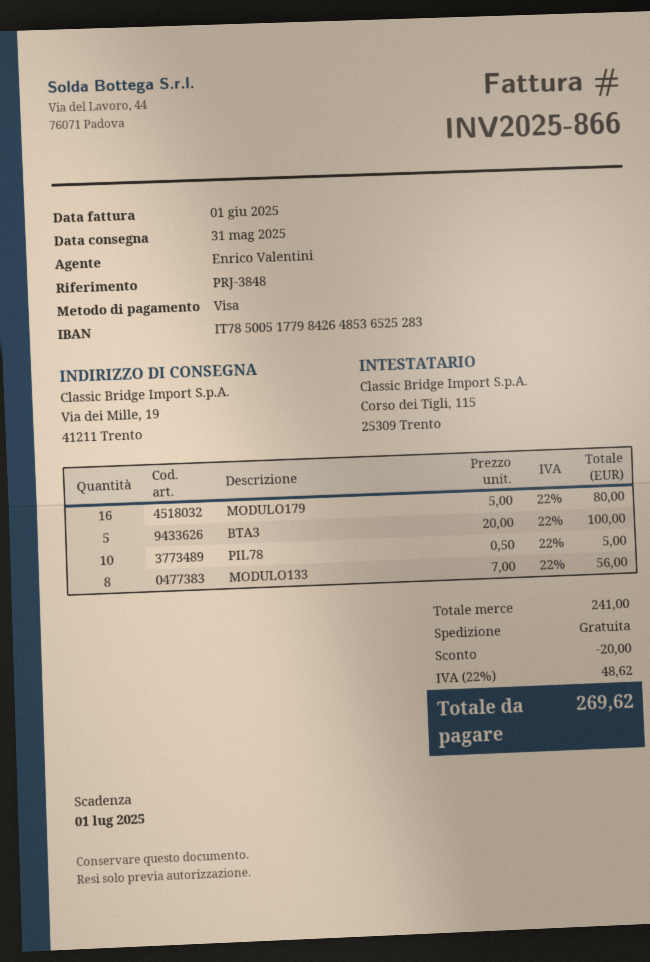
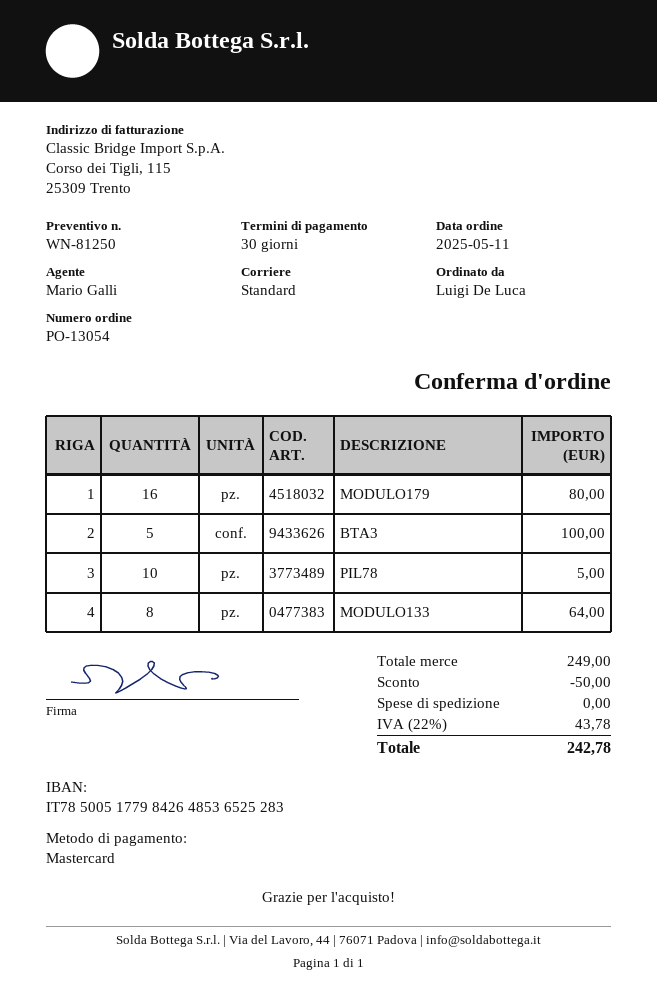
sales rep: Enrico Valentini -> Mario Galli
payment method: Visa -> Mastercard
MODULO133: 8 for 56.00 -> 8 for 64.00
subtotal: 241.00 -> 249.00
discount: 20.00 -> 50.00
tax: 22% = 48.62 -> 22% = 43.78
total: 269.62 -> 242.78

